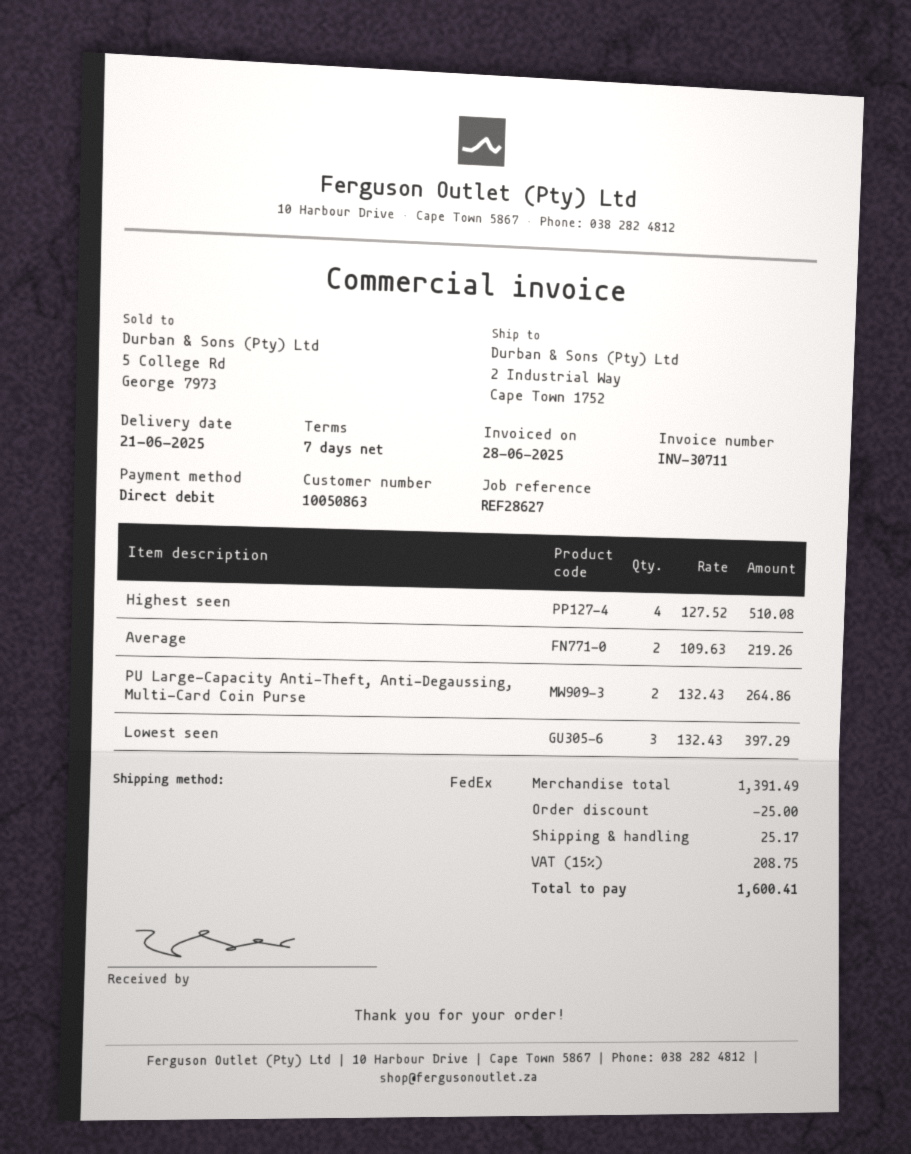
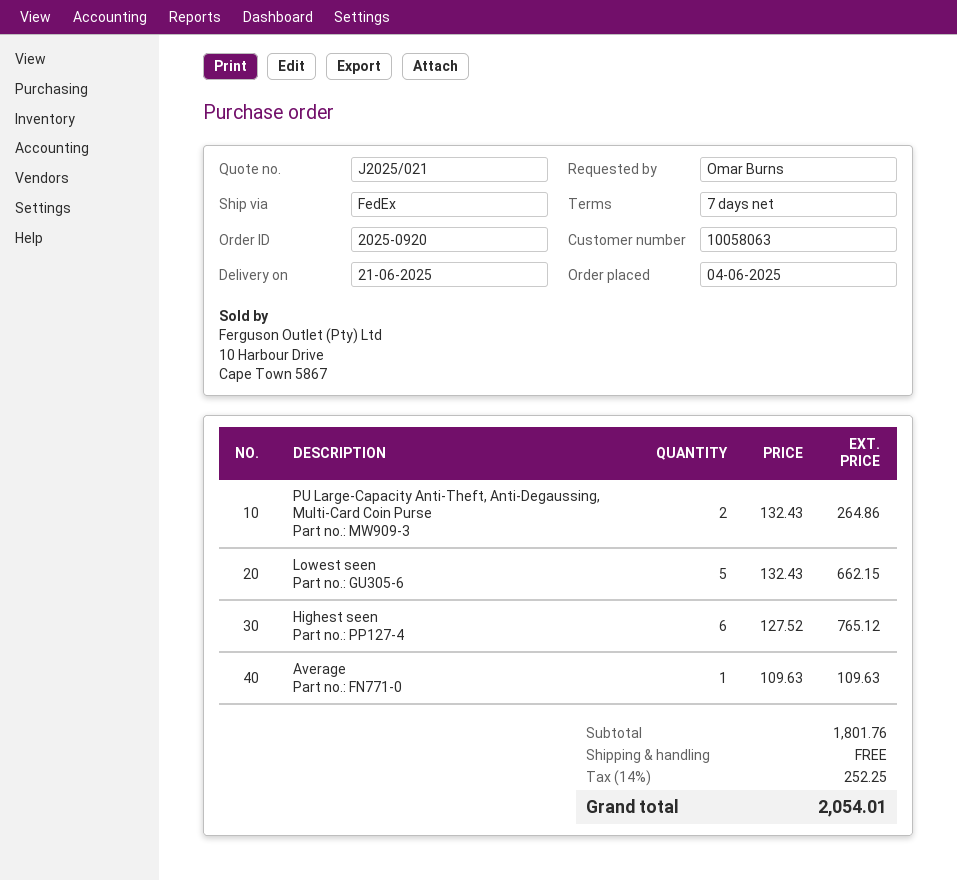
customer number: 10050863 -> 10058063
Highest seen: 4 x 127.52 = 510.08 -> 6 x 127.52 = 765.12
Average: 2 x 109.63 = 219.26 -> 1 x 109.63 = 109.63
Lowest seen: 3 x 132.43 = 397.29 -> 5 x 132.43 = 662.15
subtotal: 1391.49 -> 1801.76
discount: 25.00 -> none
shipping: 25.17 -> 0.00
tax: 15% = 208.75 -> 14% = 252.25
total: 1600.41 -> 2054.01

